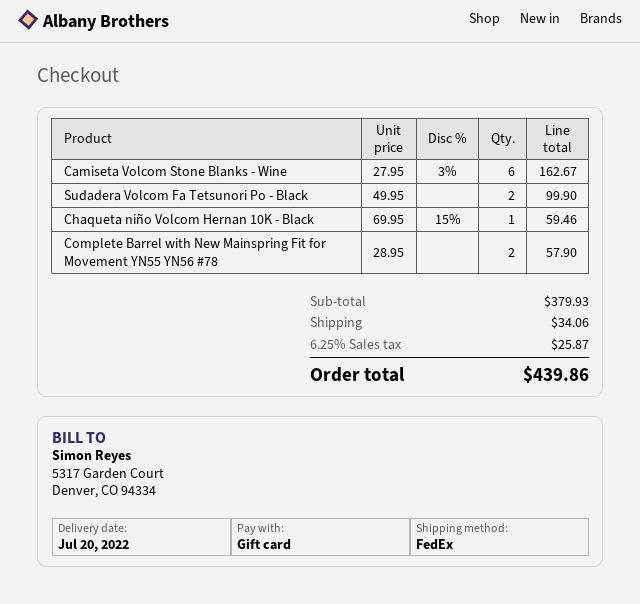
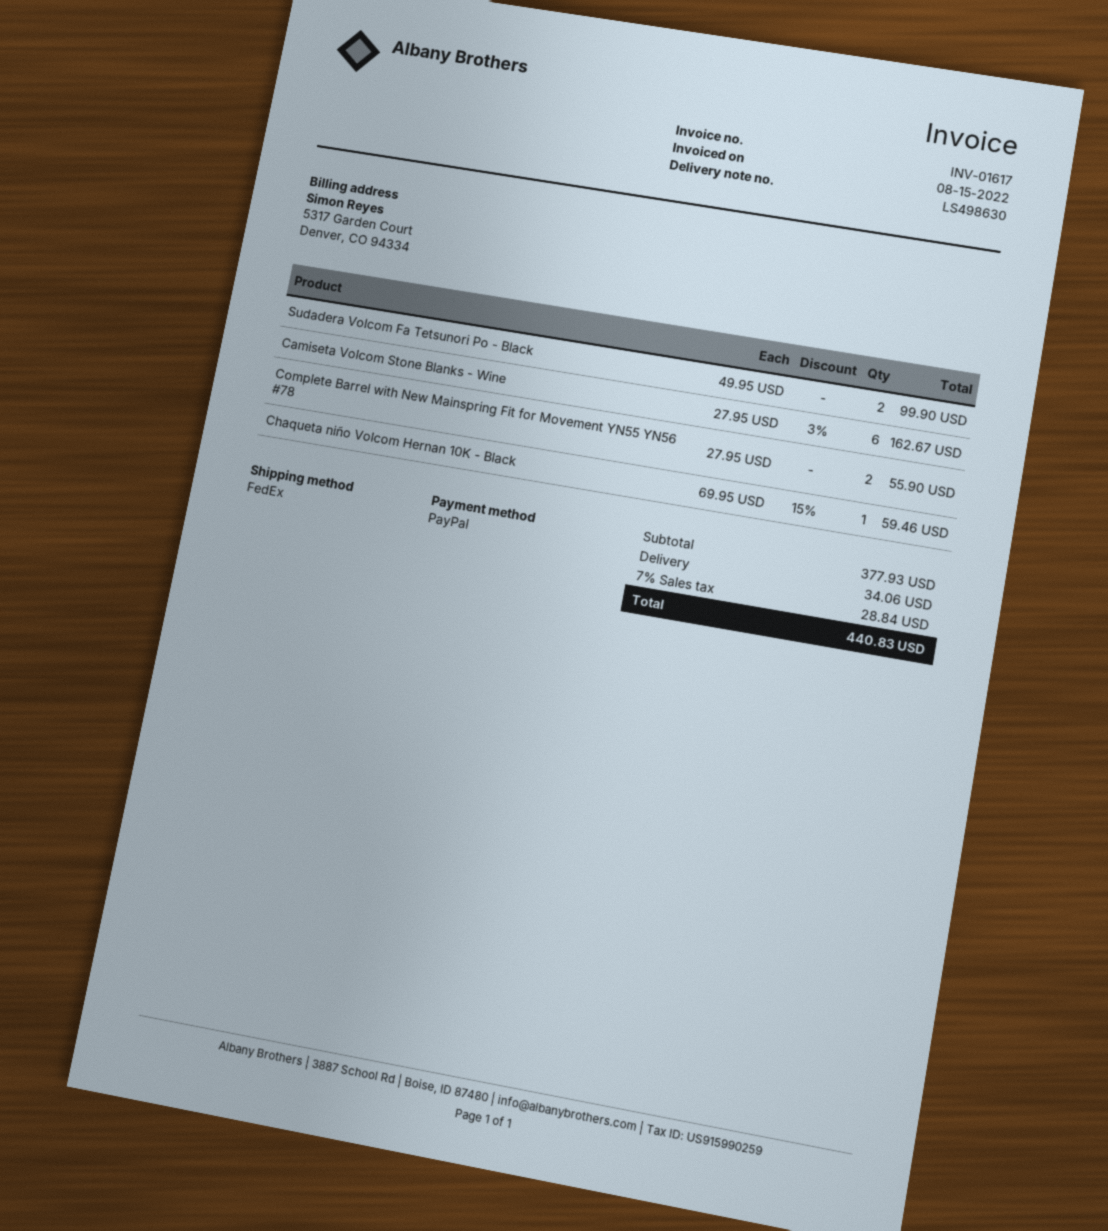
payment method: gift card -> PayPal
Complete Barrel with New Mainspring Fit for Movement YN55 YN56 #78: 2 x 28.95 = 57.90 -> 2 x 27.95 = 55.90
subtotal: 379.93 -> 377.93
tax: 6.25% = 25.87 -> 7% = 28.84
total: 439.86 -> 440.83

